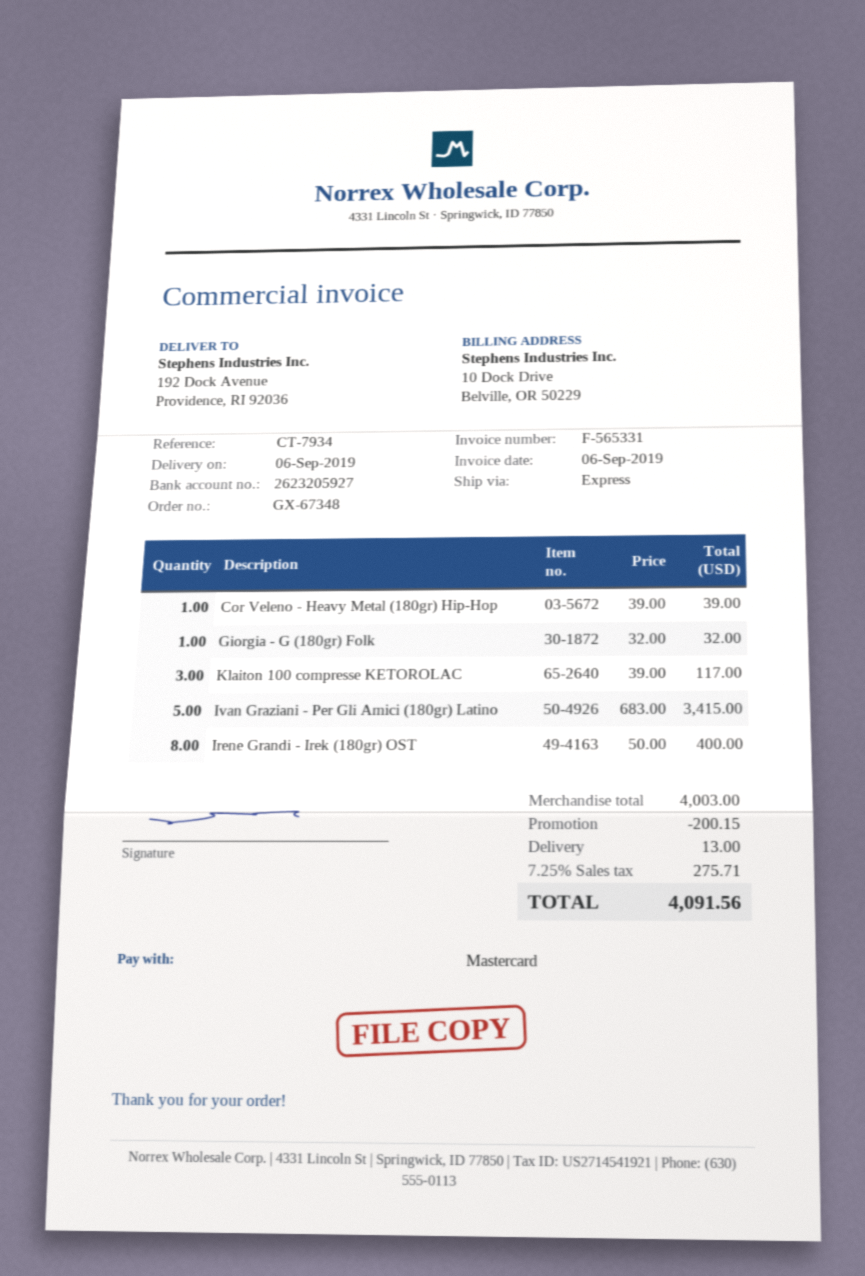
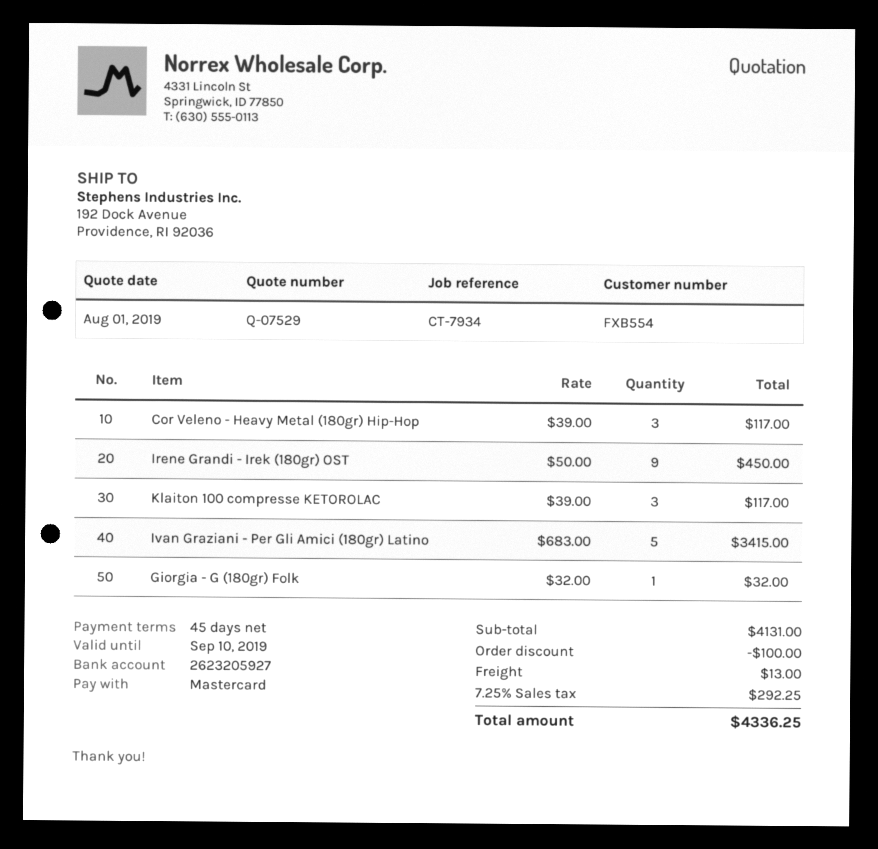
Cor Veleno - Heavy Metal (180gr) Hip-Hop: 1 x 39.00 = 39.00 -> 3 x 39.00 = 117.00
Irene Grandi - Irek (180gr) OST: 8 x 50.00 = 400.00 -> 9 x 50.00 = 450.00
subtotal: 4003.00 -> 4131.00
discount: 200.15 -> 100.00
tax: 7.25% = 275.71 -> 7.25% = 292.25
total: 4091.56 -> 4336.25

